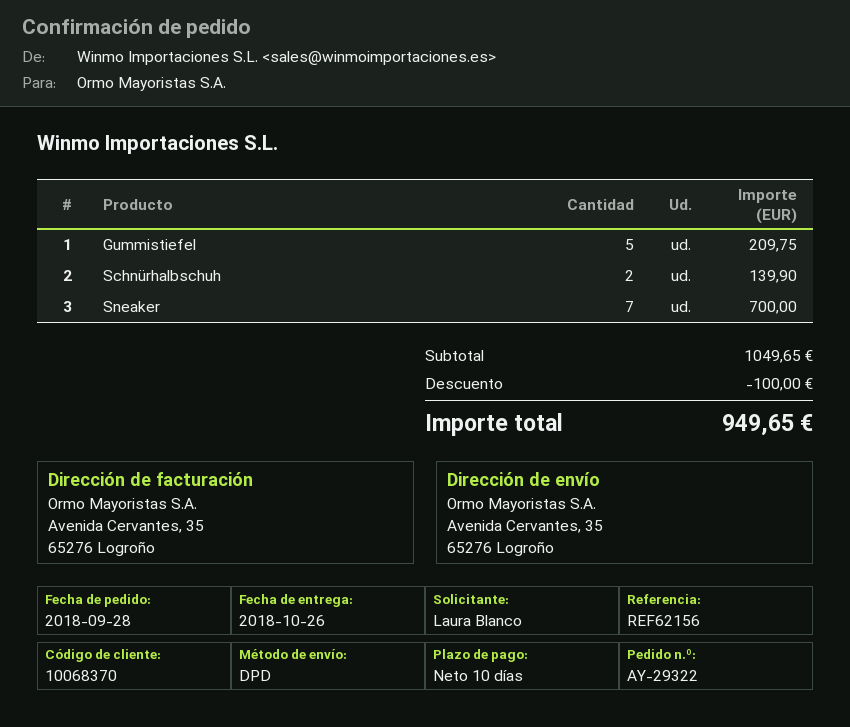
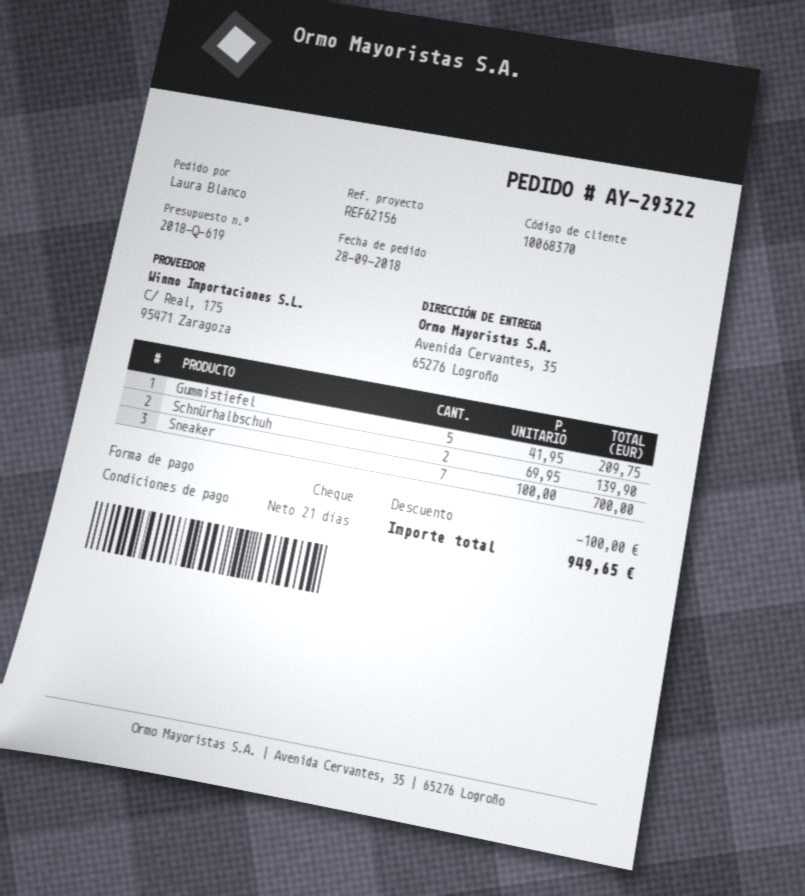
payment terms: 10 days -> 21 days

